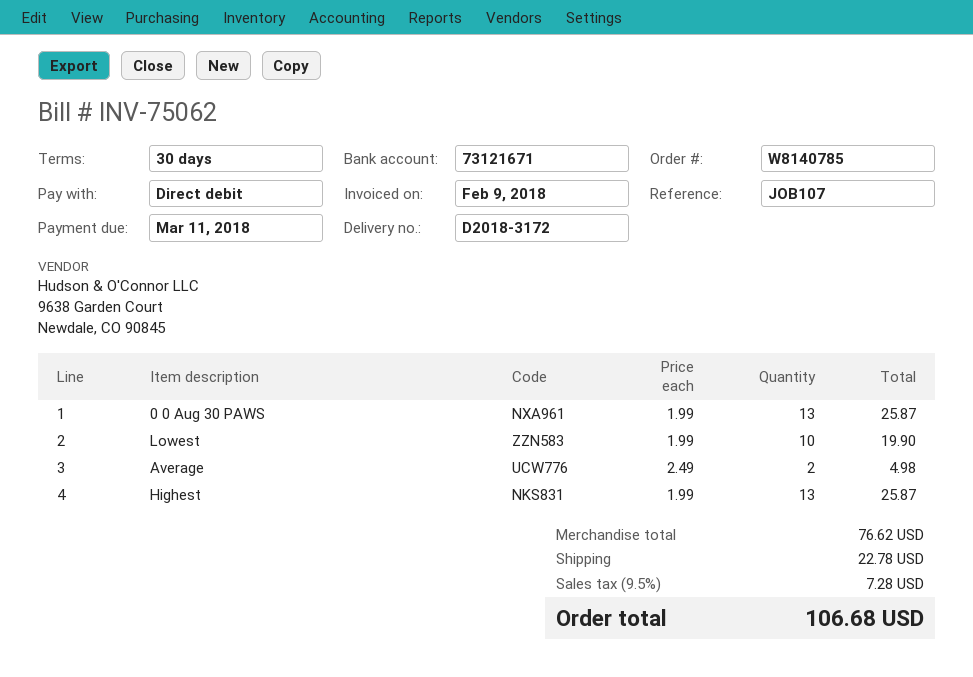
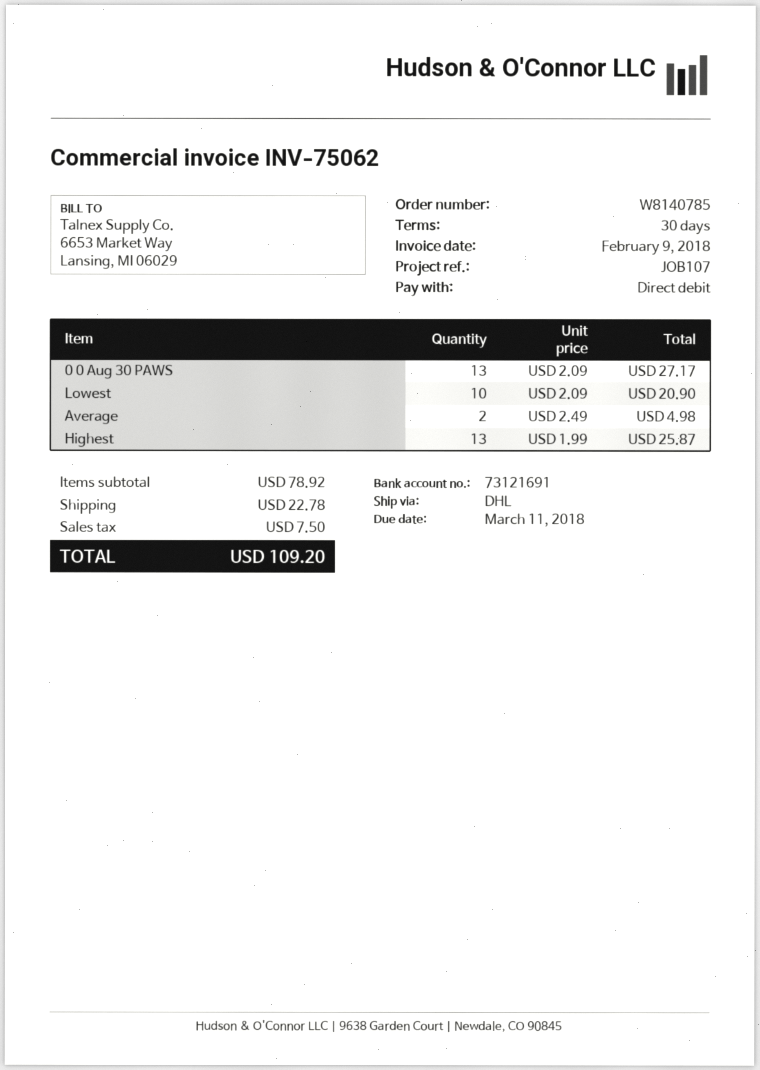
bank account: 73121671 -> 73121691
0 0 Aug 30 PAWS: 13 x 1.99 = 25.87 -> 13 x 2.09 = 27.17
Lowest: 10 x 1.99 = 19.90 -> 10 x 2.09 = 20.90
subtotal: 76.62 -> 78.92
tax: 7.28 -> 7.50
total: 106.68 -> 109.20

